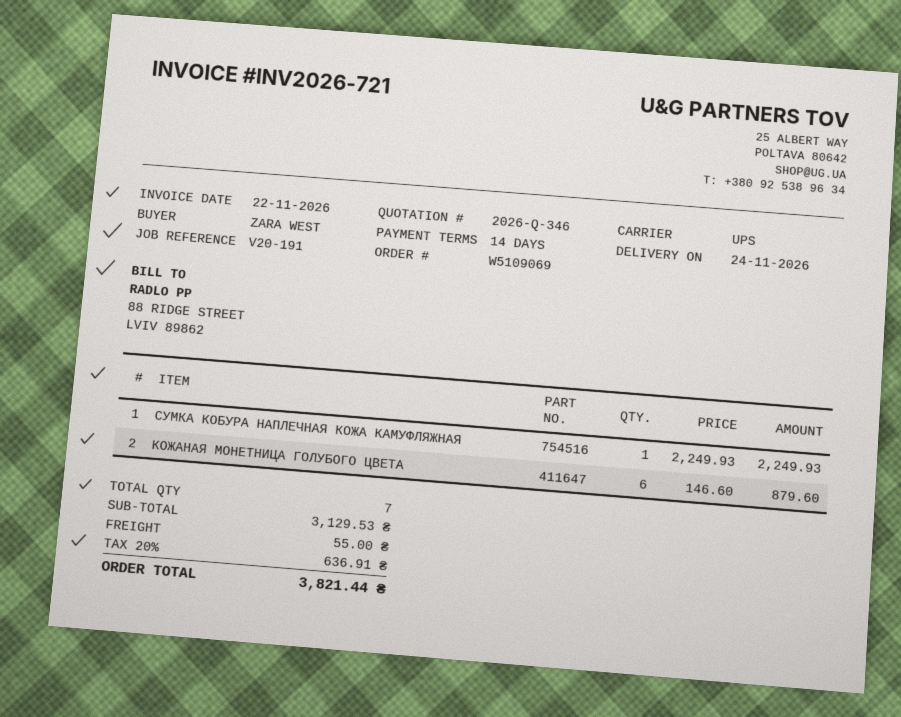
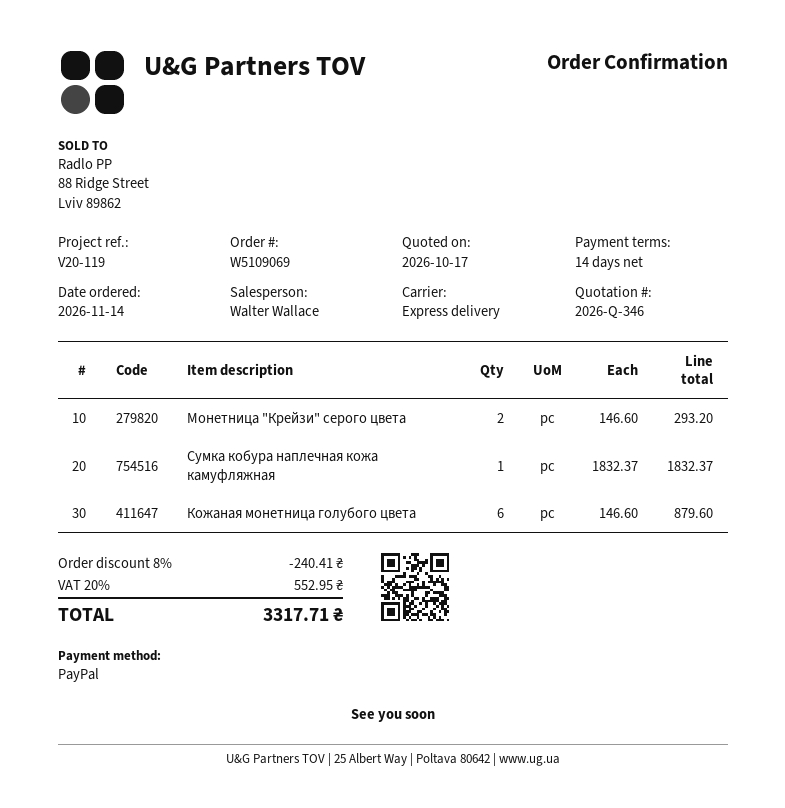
reference: V20-191 -> V20-119
shipping method: UPS -> express
СУМКА КОБУРА НАПЛЕЧНАЯ КОЖА КАМУФЛЯЖНАЯ: 1 x 2249.93 = 2249.93 -> 1 x 1832.37 = 1832.37
Монетница "Крейзи" серого цвета: none -> 2 x 146.60 = 293.20
discount: none -> 8% = 240.41
shipping: 55.00 -> none
tax: 20% = 636.91 -> 20% = 552.95
total: 3821.44 -> 3317.71

